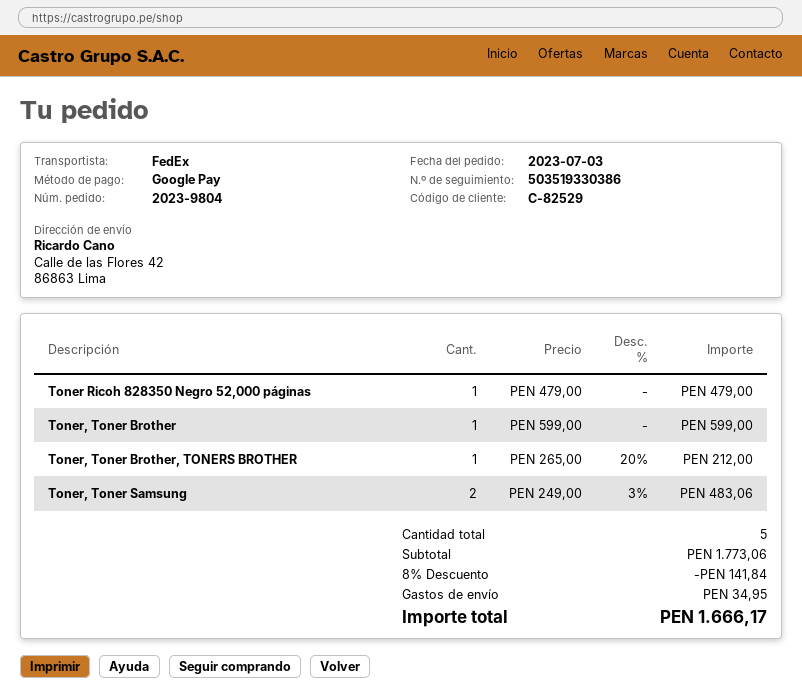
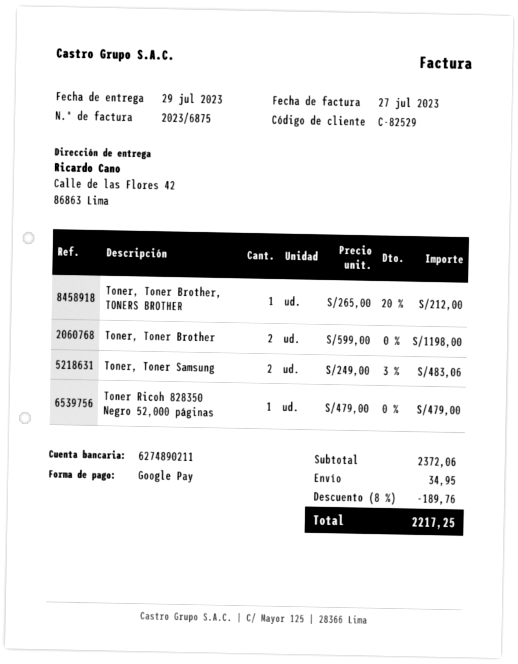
Toner, Toner Brother: 1 x 599.00 = 599.00 -> 2 x 599.00 = 1198.00
subtotal: 1773.06 -> 2372.06
discount: 8% = 141.84 -> 8% = 189.76
total: 1666.17 -> 2217.25

